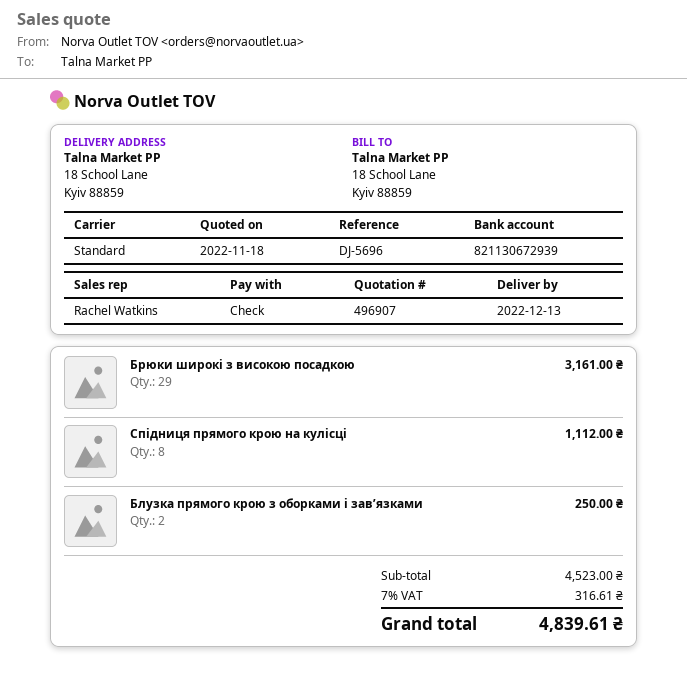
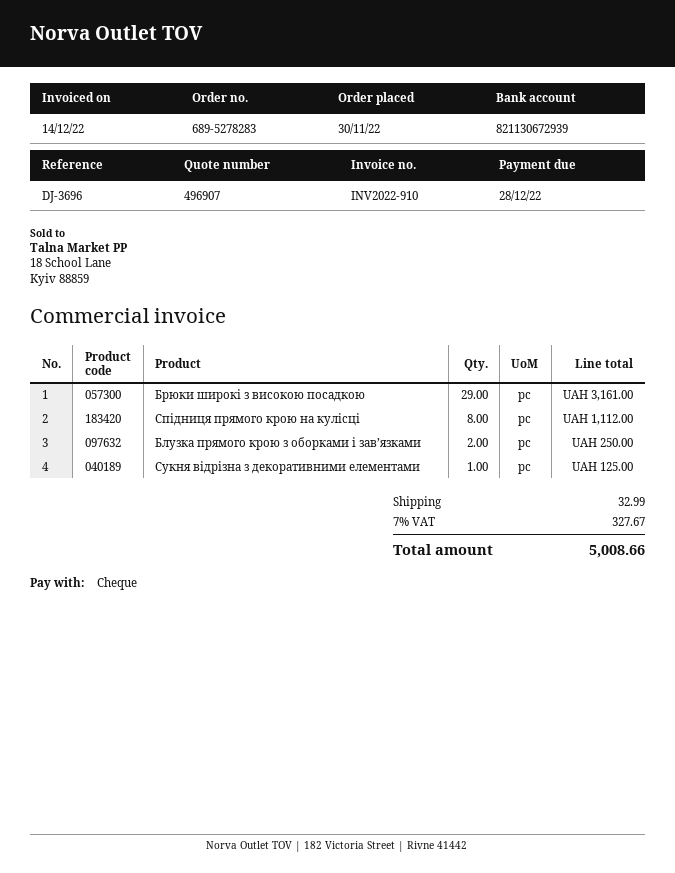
reference: DJ-5696 -> DJ-3696
Сукня відрізна з декоративними елементами: none -> 1 for 125.00
shipping: none -> 32.99
tax: 7% = 316.61 -> 7% = 327.67
total: 4839.61 -> 5008.66

